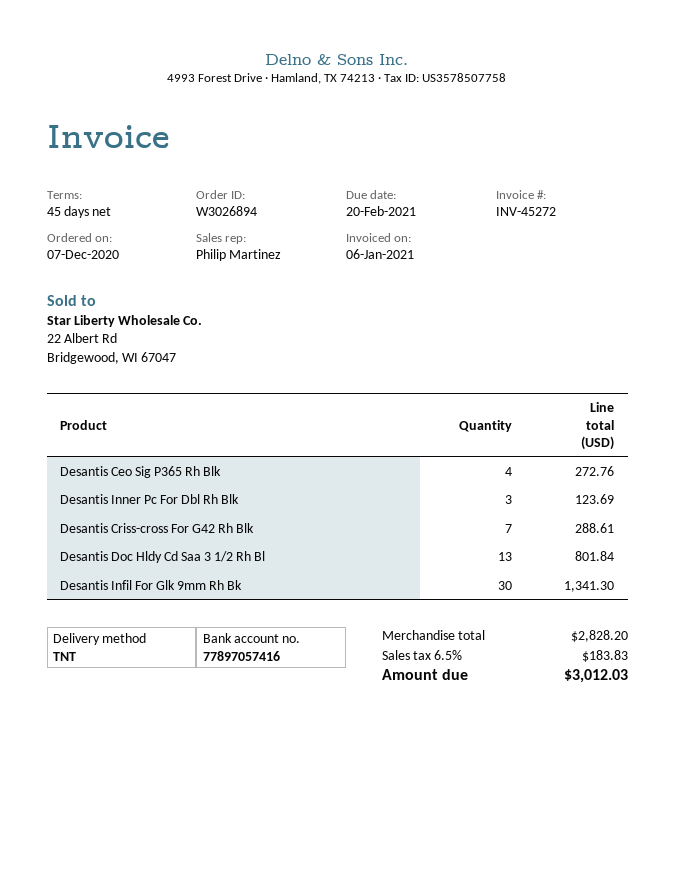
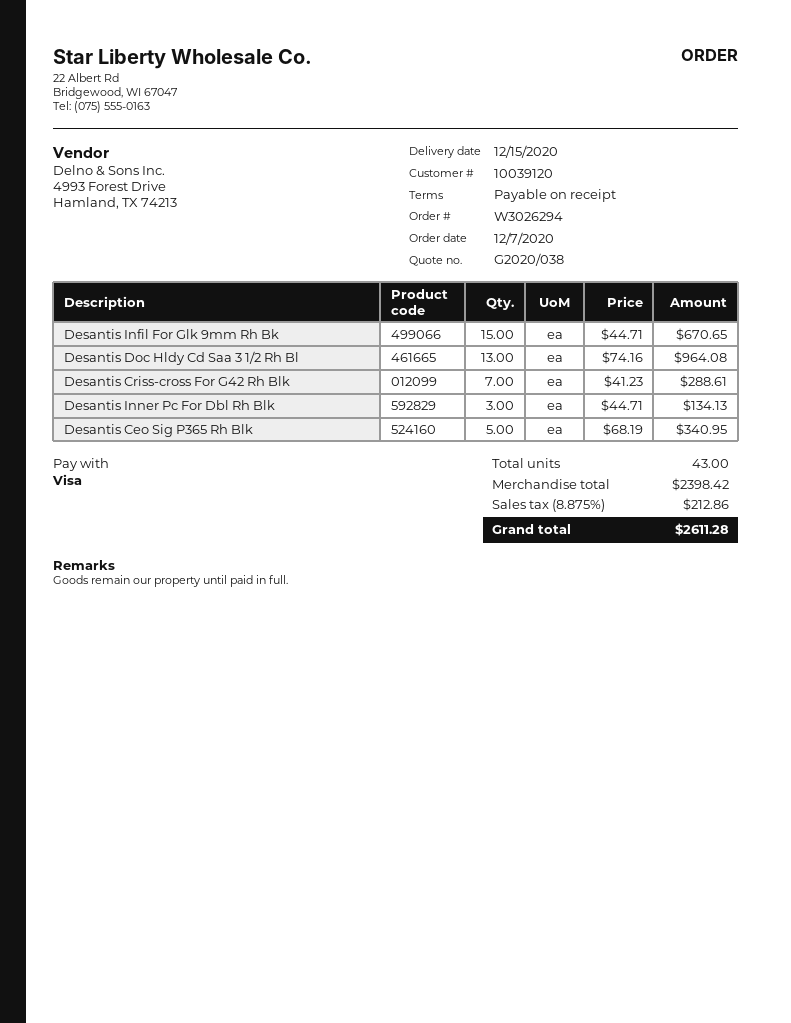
order number: W3026894 -> W3026294
payment terms: 45 days -> on receipt
Desantis Ceo Sig P365 Rh Blk: 4 for 272.76 -> 5 for 340.95
Desantis Inner Pc For Dbl Rh Blk: 3 for 123.69 -> 3 for 134.13
Desantis Doc Hldy Cd Saa 3 1/2 Rh Bl: 13 for 801.84 -> 13 for 964.08
Desantis Infil For Glk 9mm Rh Bk: 30 for 1341.30 -> 15 for 670.65
subtotal: 2828.20 -> 2398.42
tax: 6.5% = 183.83 -> 8.875% = 212.86
total: 3012.03 -> 2611.28

